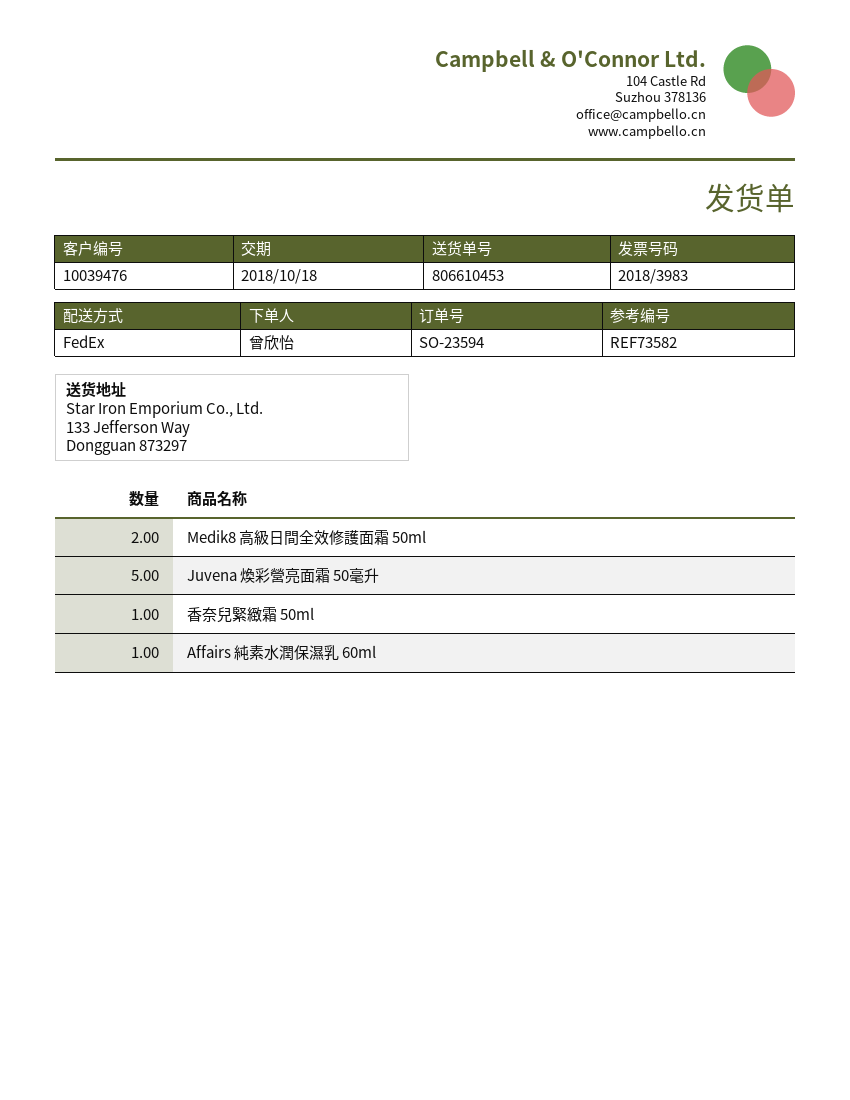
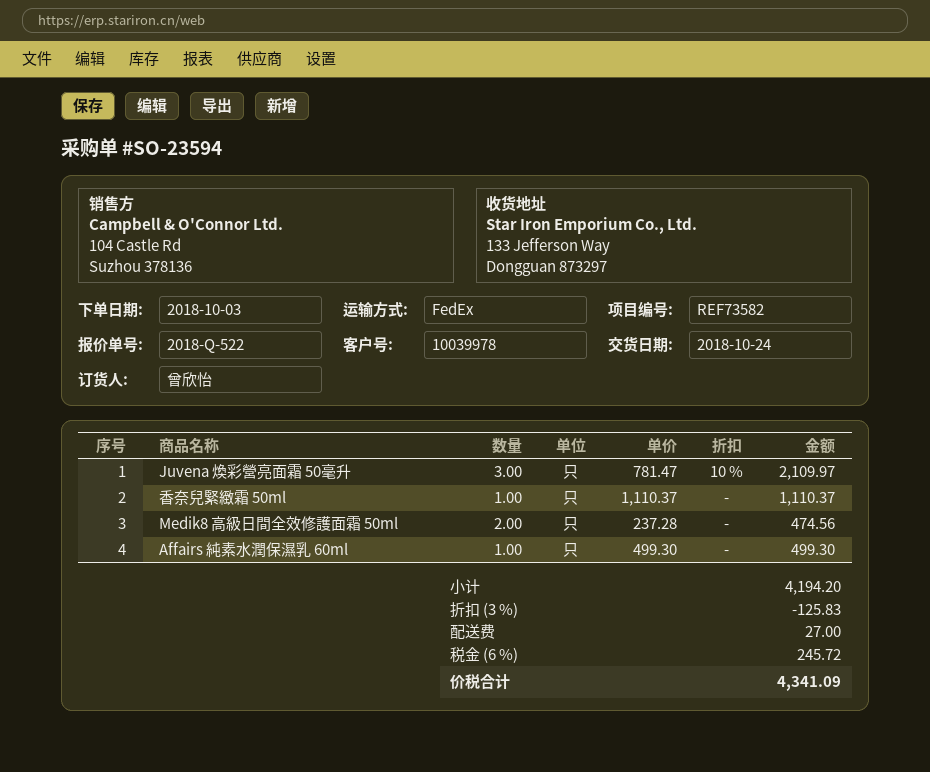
delivery date: 2018-10-18 -> 2018-10-24
customer number: 10039476 -> 10039978
Juvena 煥彩營亮面霜 50毫升: 5 -> 3

